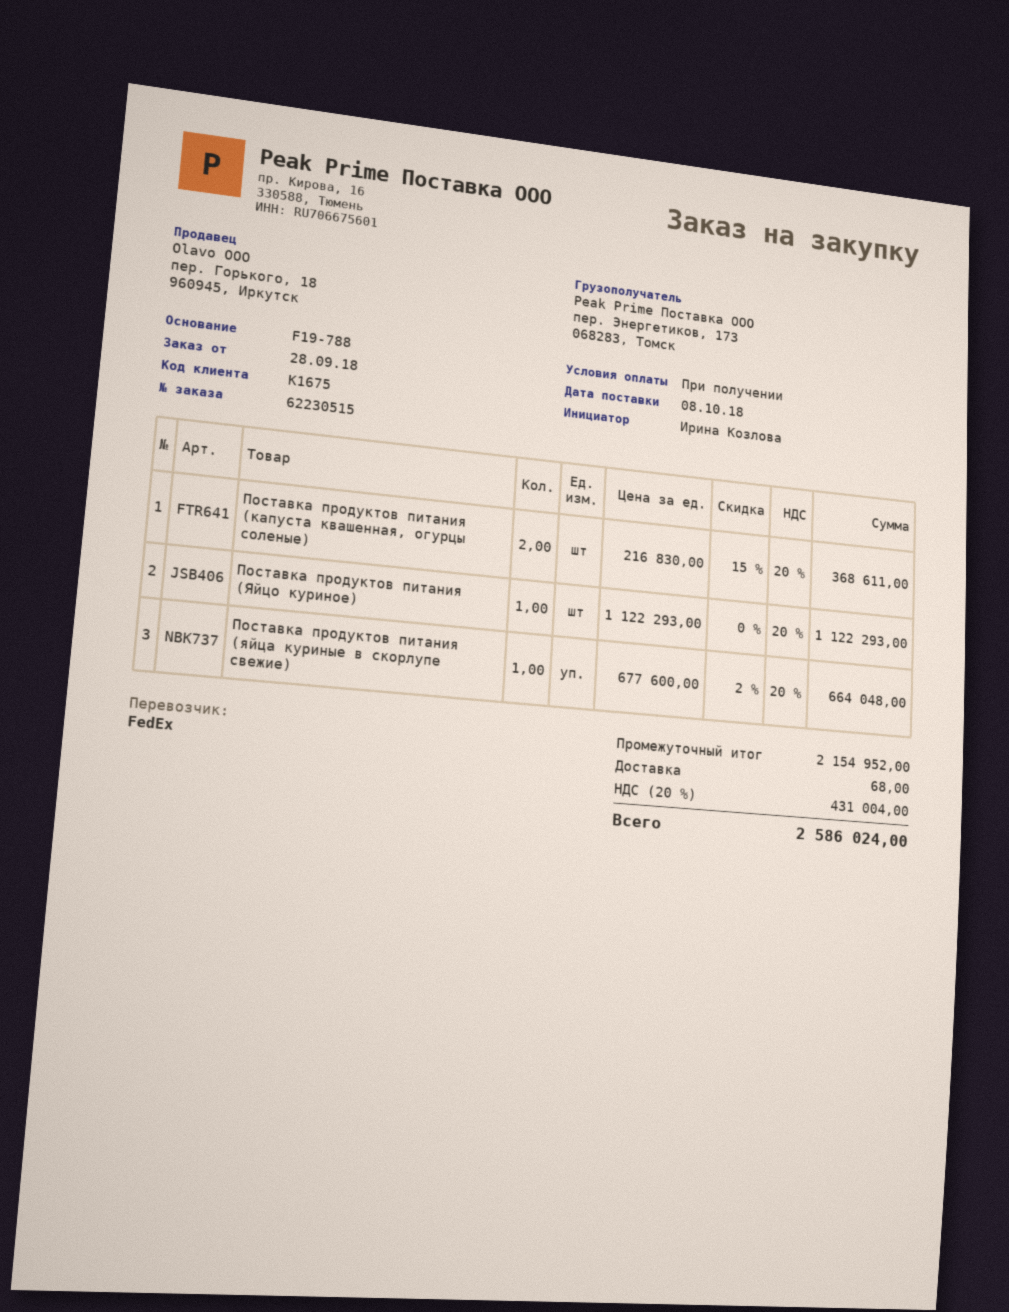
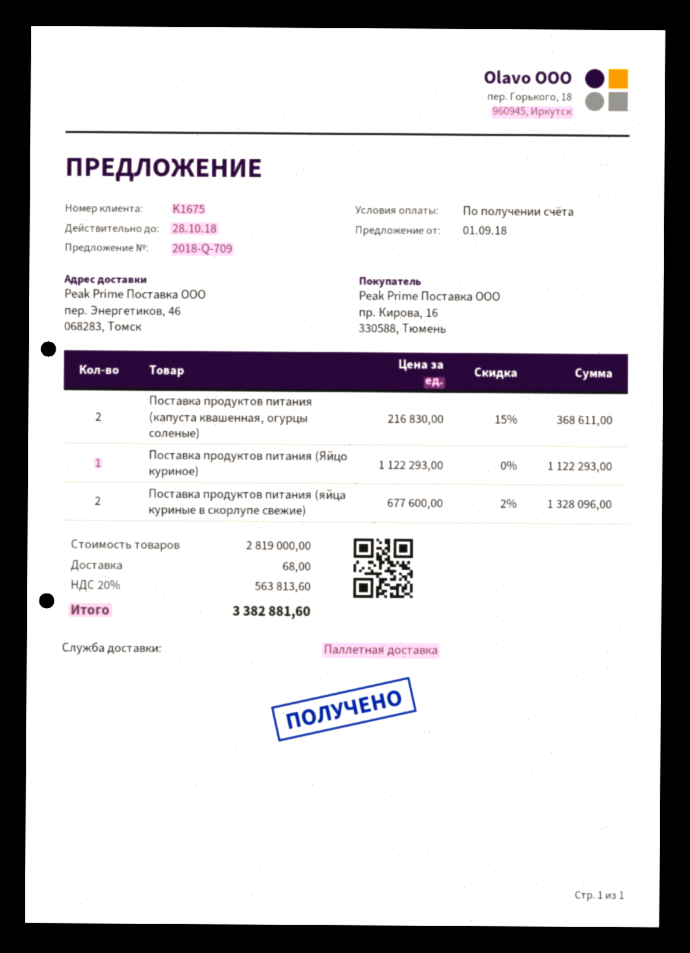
shipping method: FedEx -> pallet freight
ship to: пер. Энергетиков, 173, 068283, Томск -> пер. Энергетиков, 46, 068283, Томск
Поставка продуктов питания (яйца куриные в скорлупе свежие): 1 x 677600.00 - 2% = 664048.00 -> 2 x 677600.00 - 2% = 1328096.00
subtotal: 2154952.00 -> 2819000.00
tax: 20% = 431004.00 -> 20% = 563813.60
total: 2586024.00 -> 3382881.60

